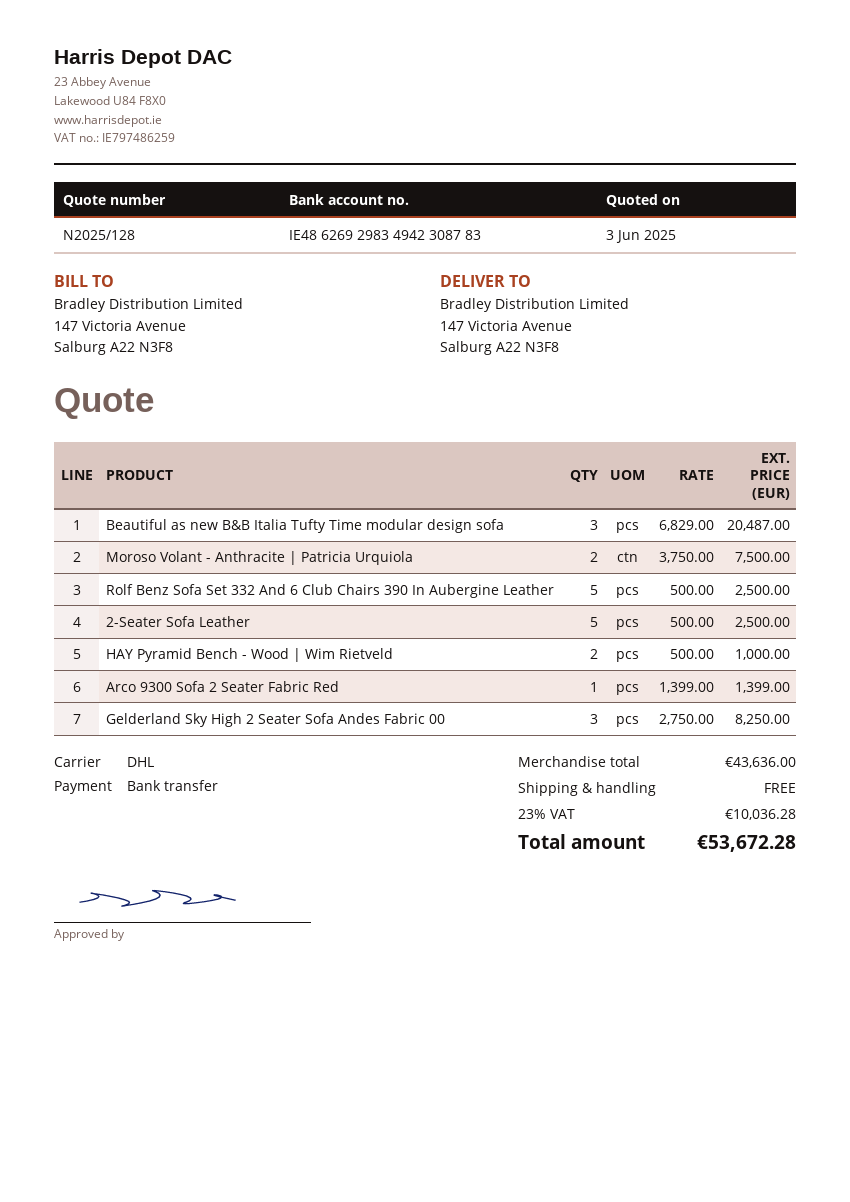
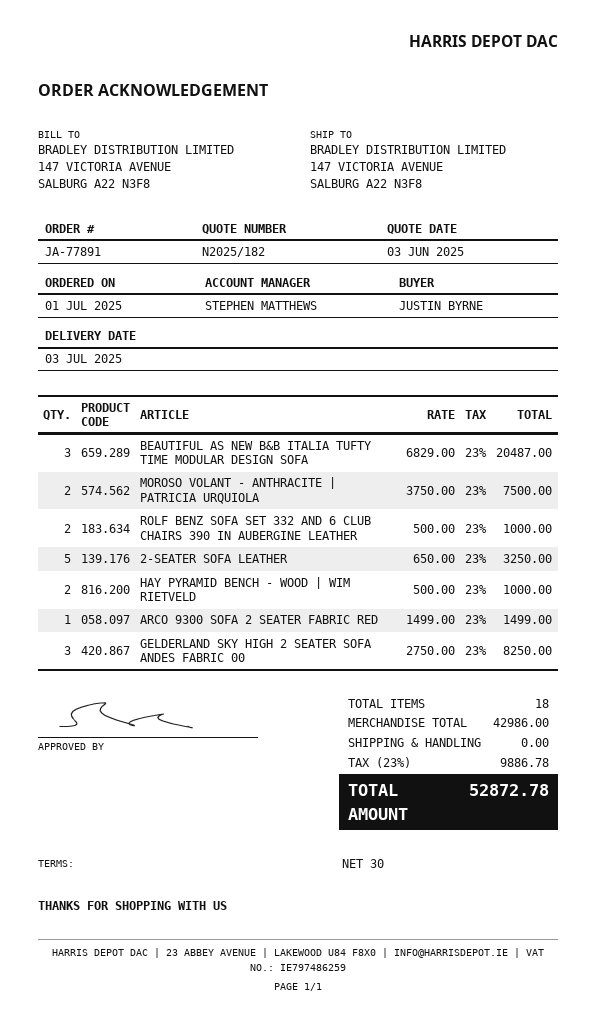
quote number: N2025/128 -> N2025/182
Rolf Benz Sofa Set 332 And 6 Club Chairs 390 In Aubergine Leather: 5 x 500.00 = 2500.00 -> 2 x 500.00 = 1000.00
2-Seater Sofa Leather: 5 x 500.00 = 2500.00 -> 5 x 650.00 = 3250.00
Arco 9300 Sofa 2 Seater Fabric Red: 1 x 1399.00 = 1399.00 -> 1 x 1499.00 = 1499.00
subtotal: 43636.00 -> 42986.00
tax: 23% = 10036.28 -> 23% = 9886.78
total: 53672.28 -> 52872.78

